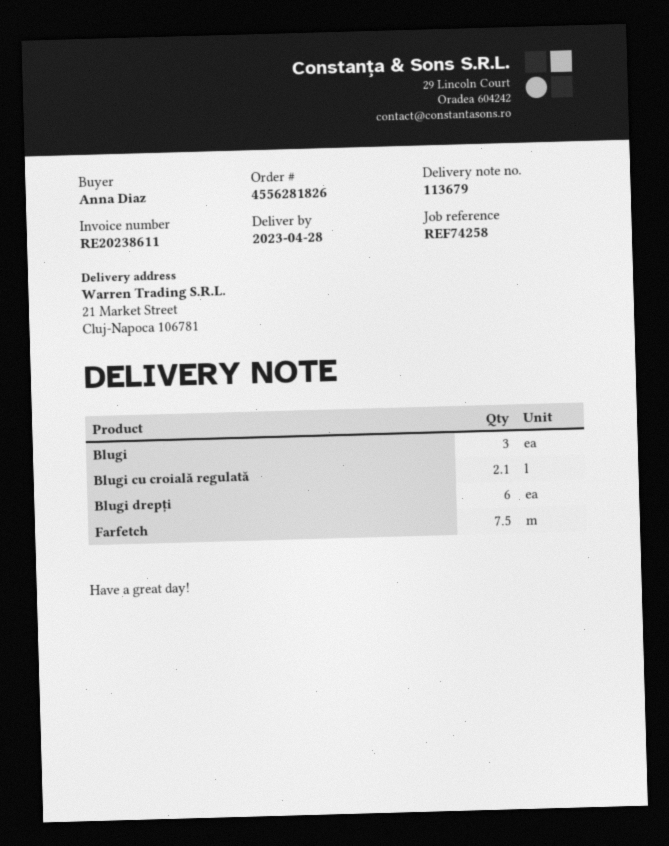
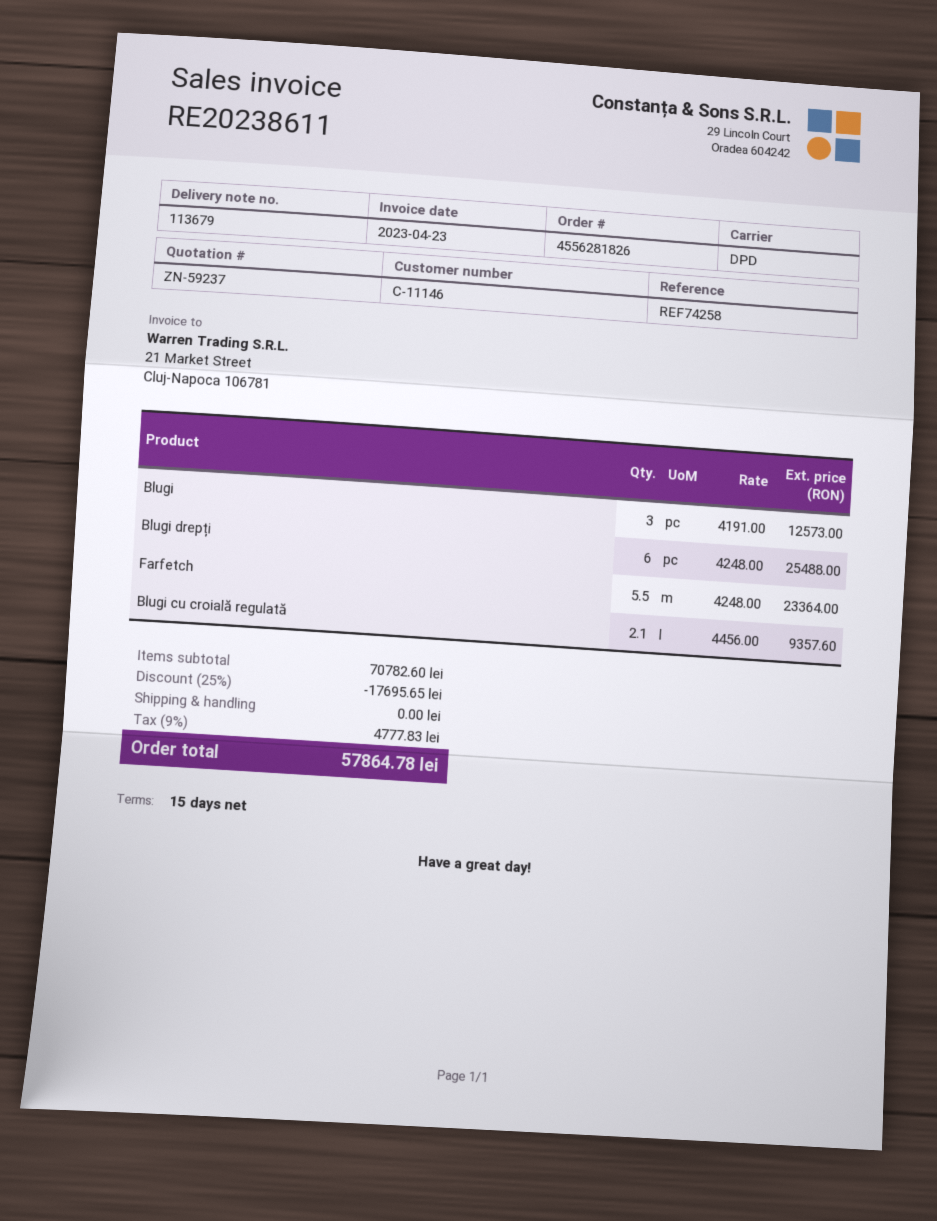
Farfetch: 7.5 -> 5.5

